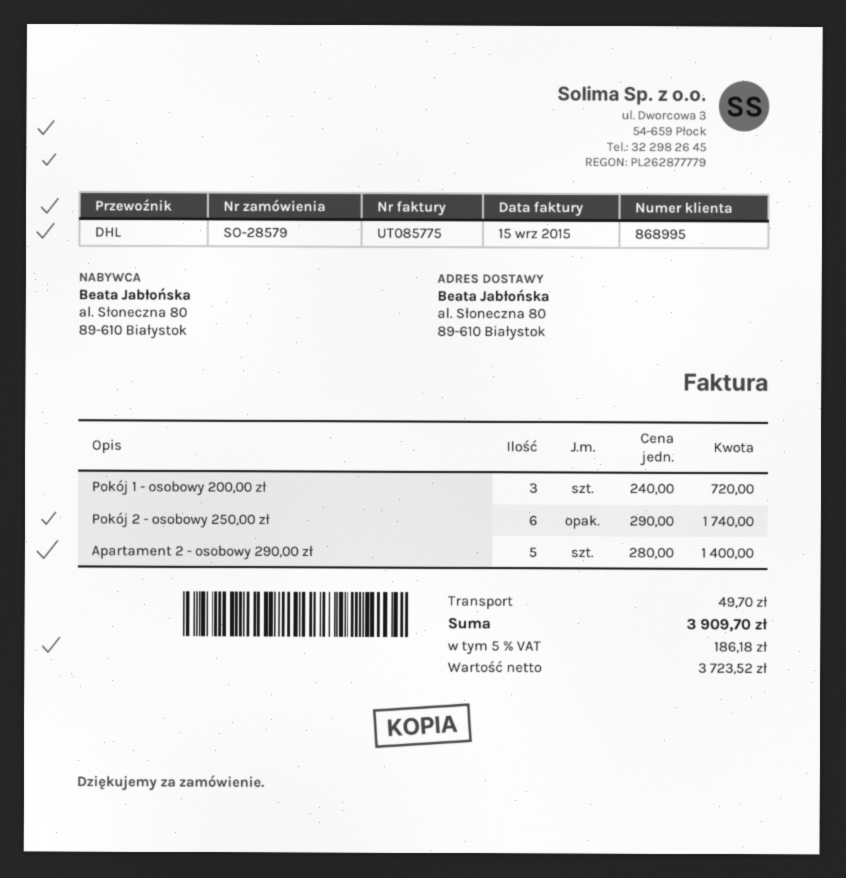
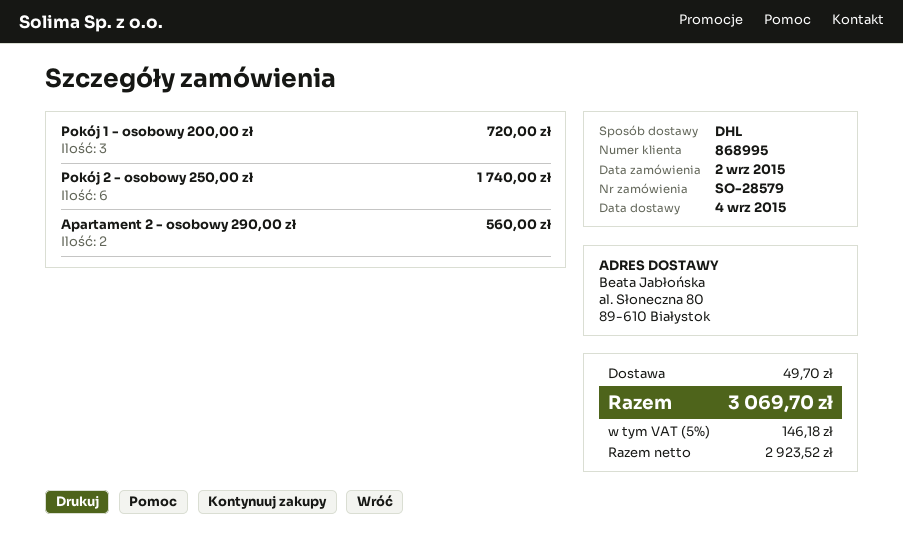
Apartament 2 - osobowy 290,00 zł: 5 for 1400.00 -> 2 for 560.00
net: 3723.52 -> 2923.52
tax: 5% = 186.18 -> 5% = 146.18
total: 3909.70 -> 3069.70

